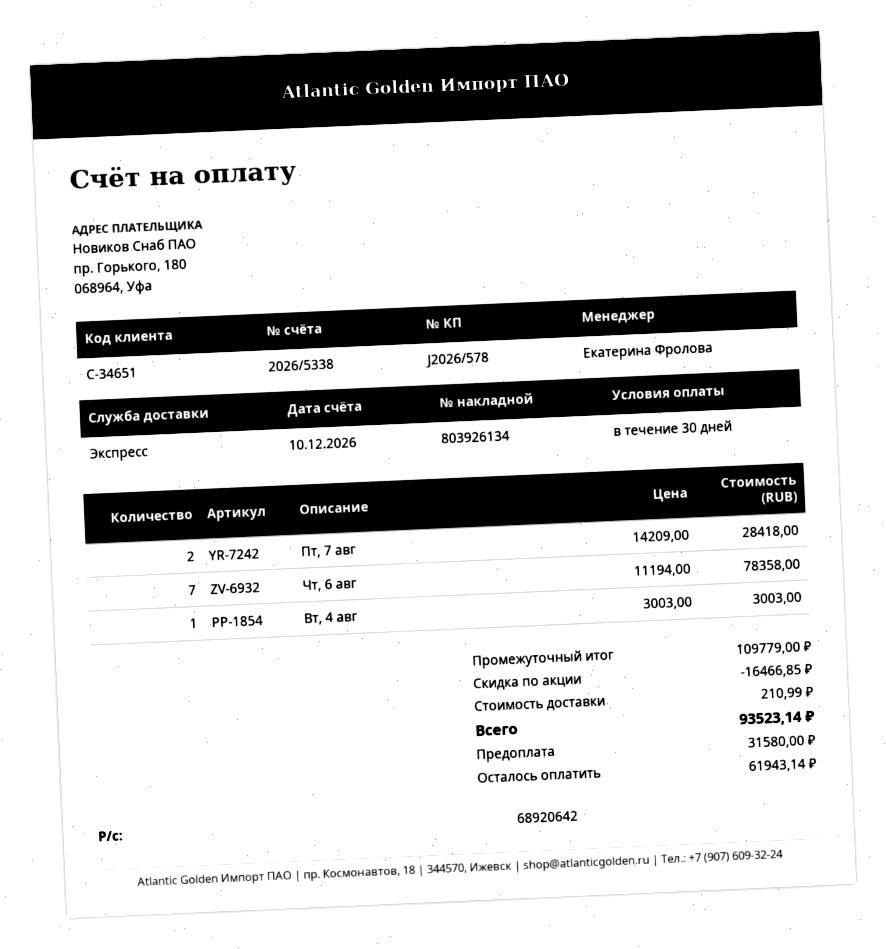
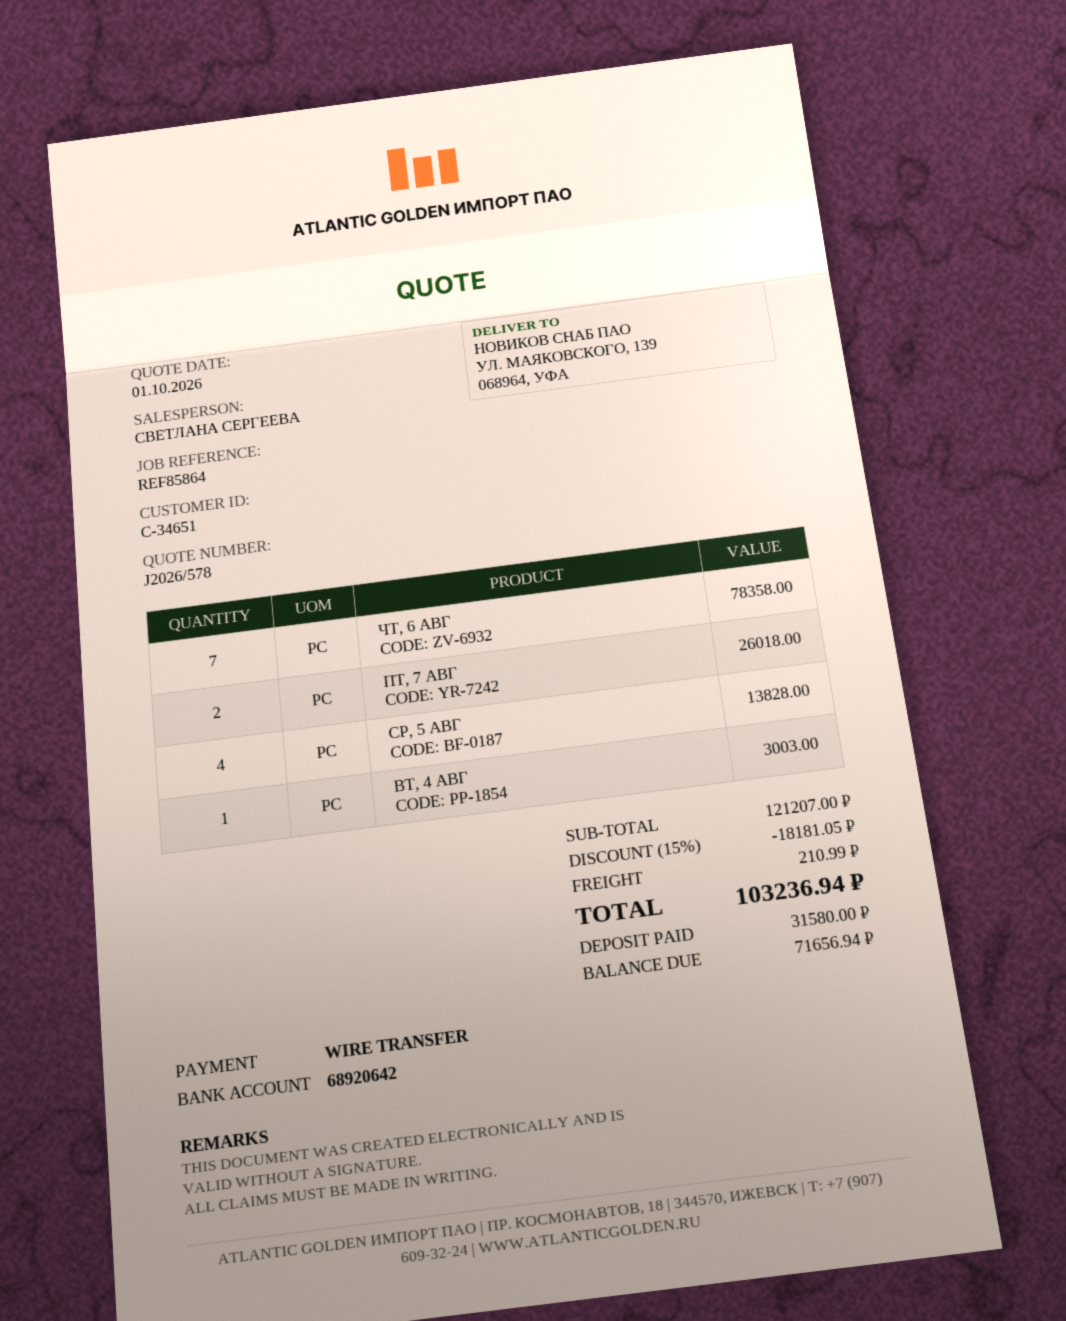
sales rep: Екатерина Фролова -> СВЕТЛАНА СЕРГЕЕВА
Пт, 7 авг: 2 for 28418.00 -> 2 for 26018.00
СР, 5 АВГ: none -> 4 for 13828.00
subtotal: 109779.00 -> 121207.00
discount: 16466.85 -> 18181.05
total: 93523.14 -> 103236.94
balance: 61943.14 -> 71656.94

